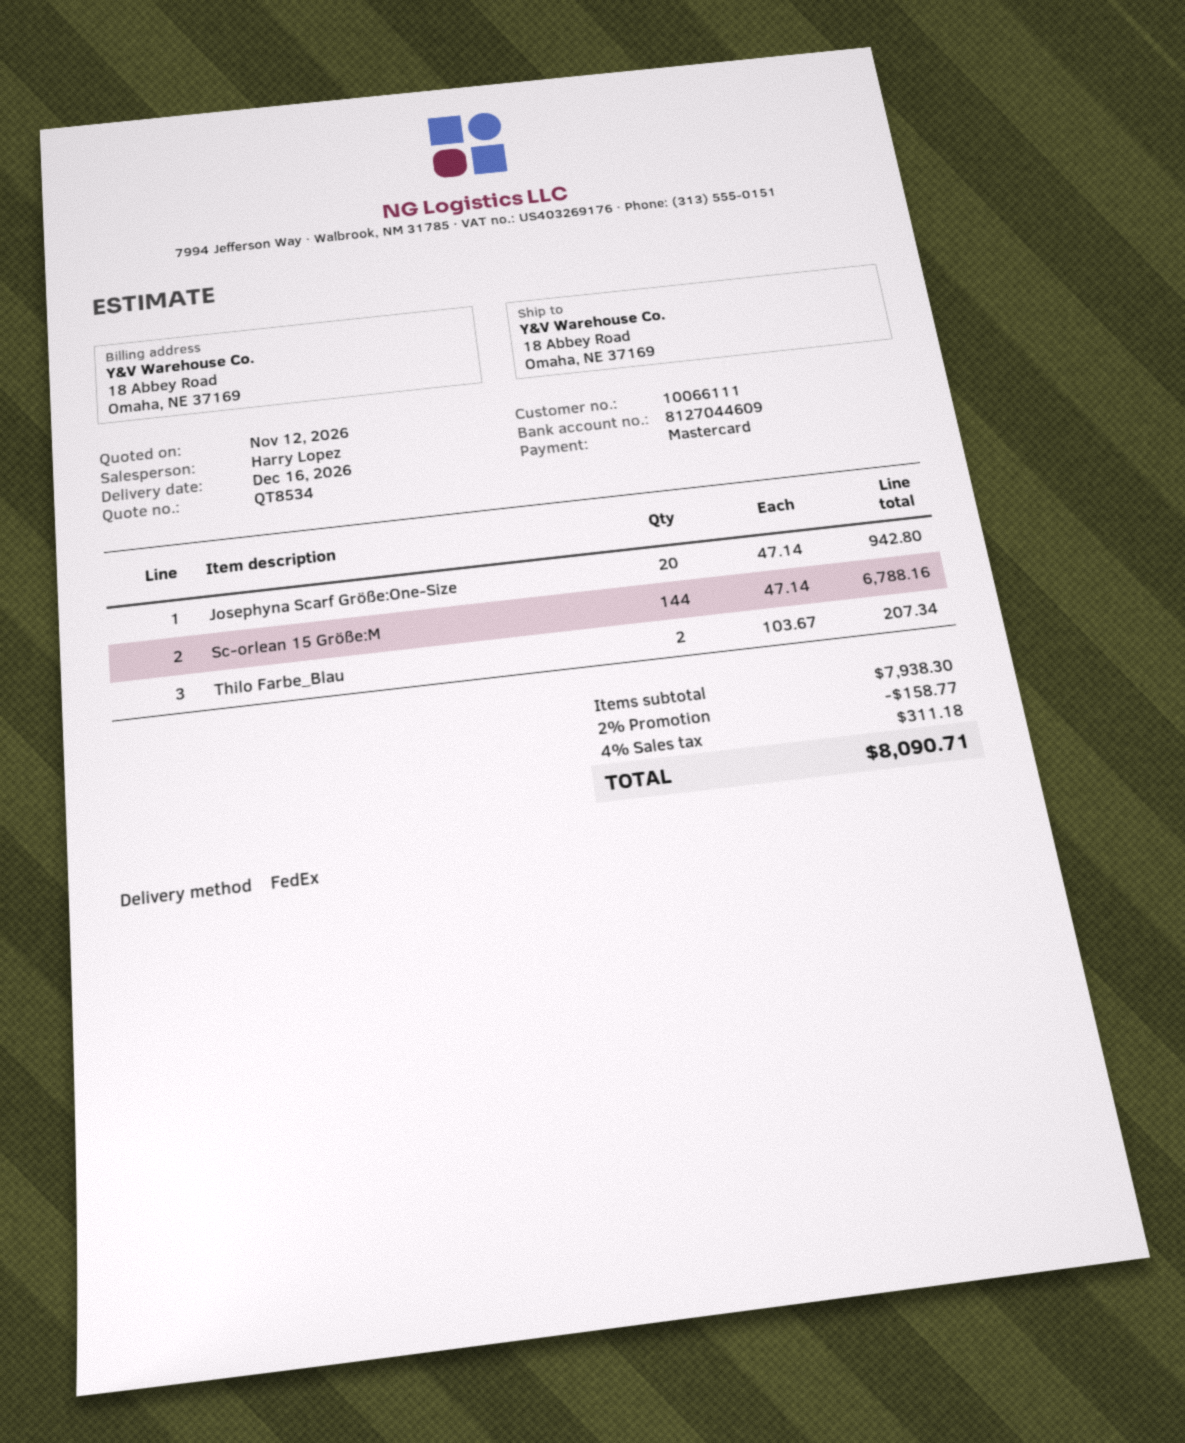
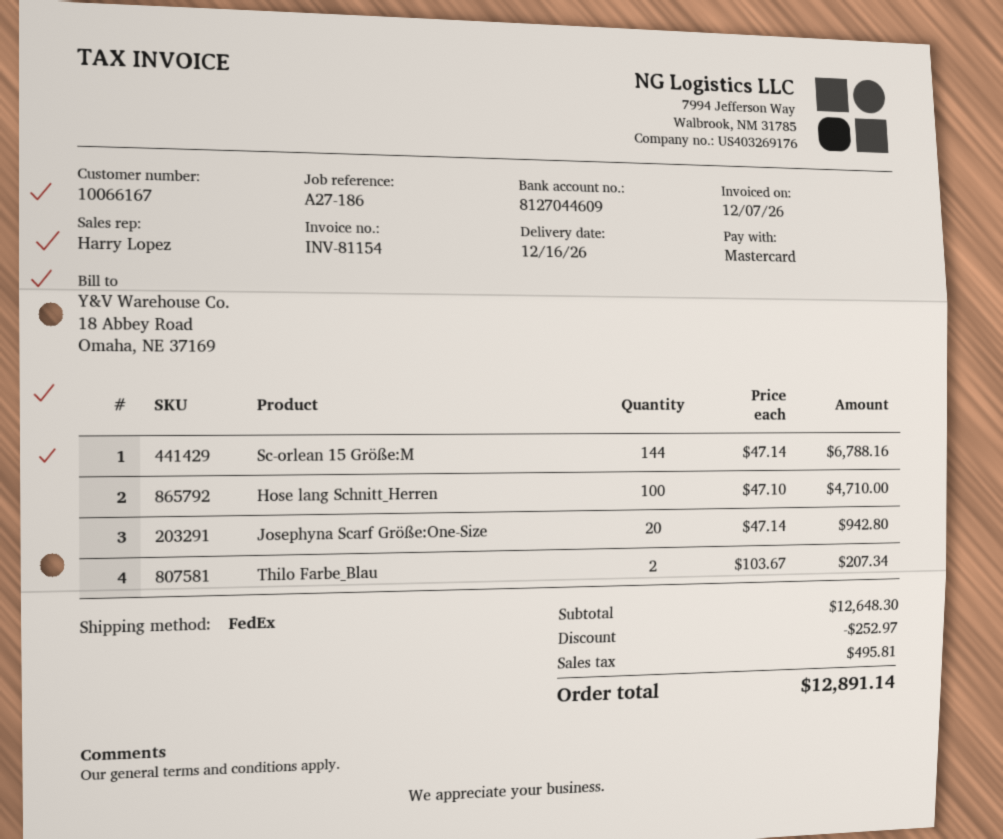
customer number: 10066111 -> 10066167
Hose lang Schnitt_Herren: none -> 100 x 47.10 = 4710.00
subtotal: 7938.30 -> 12648.30
discount: 158.77 -> 252.97
tax: 311.18 -> 495.81
total: 8090.71 -> 12891.14

